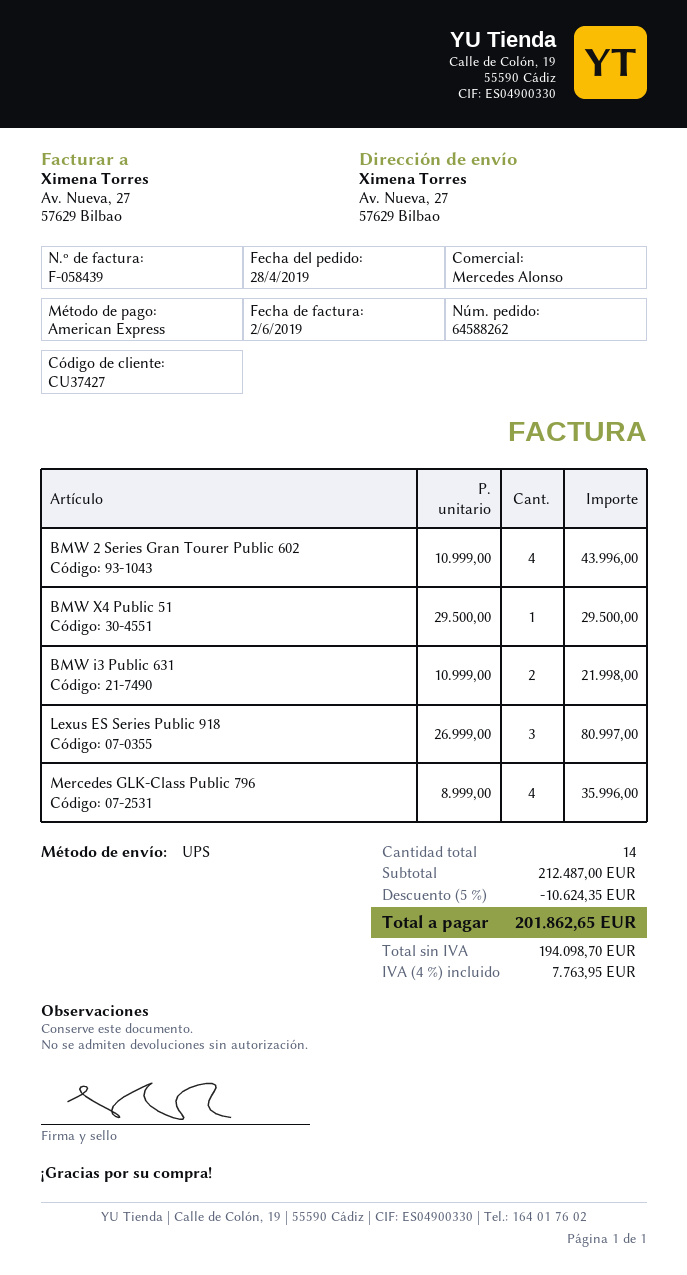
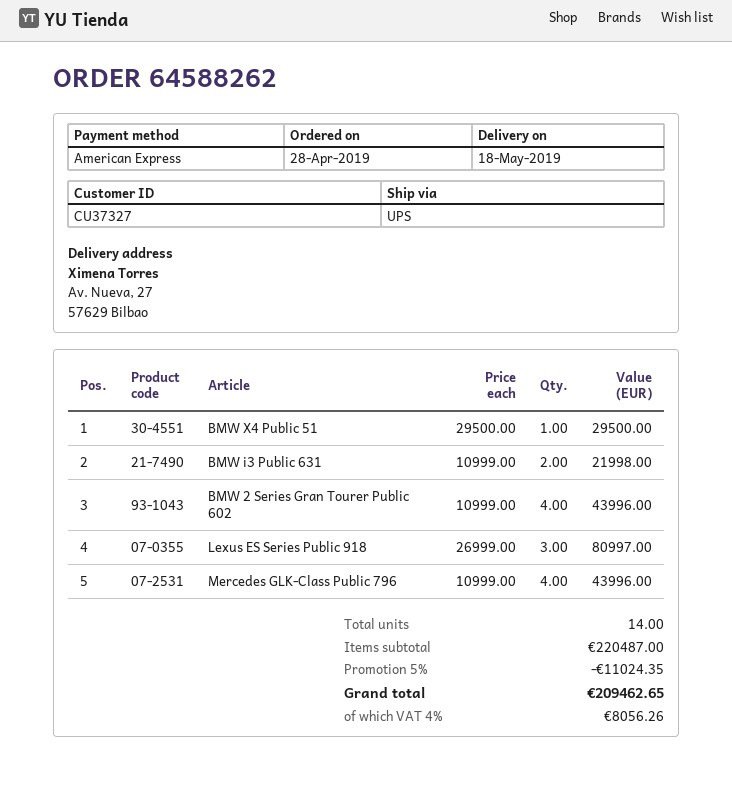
customer number: CU37427 -> CU37327
Mercedes GLK-Class Public 796: 4 x 8999.00 = 35996.00 -> 4 x 10999.00 = 43996.00
subtotal: 212487.00 -> 220487.00
discount: 5% = 10624.35 -> 5% = 11024.35
tax: 4% = 7763.95 -> 4% = 8056.26
total: 201862.65 -> 209462.65

